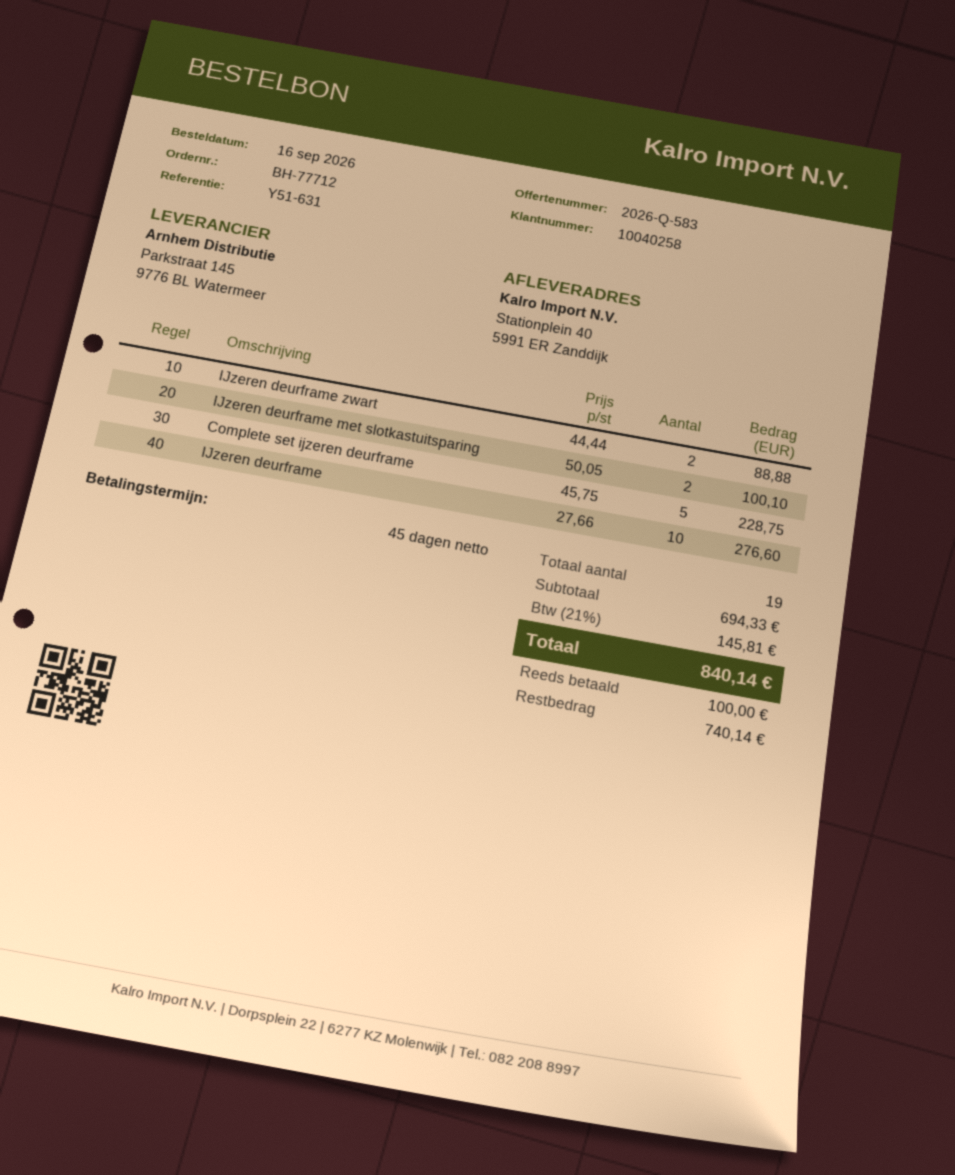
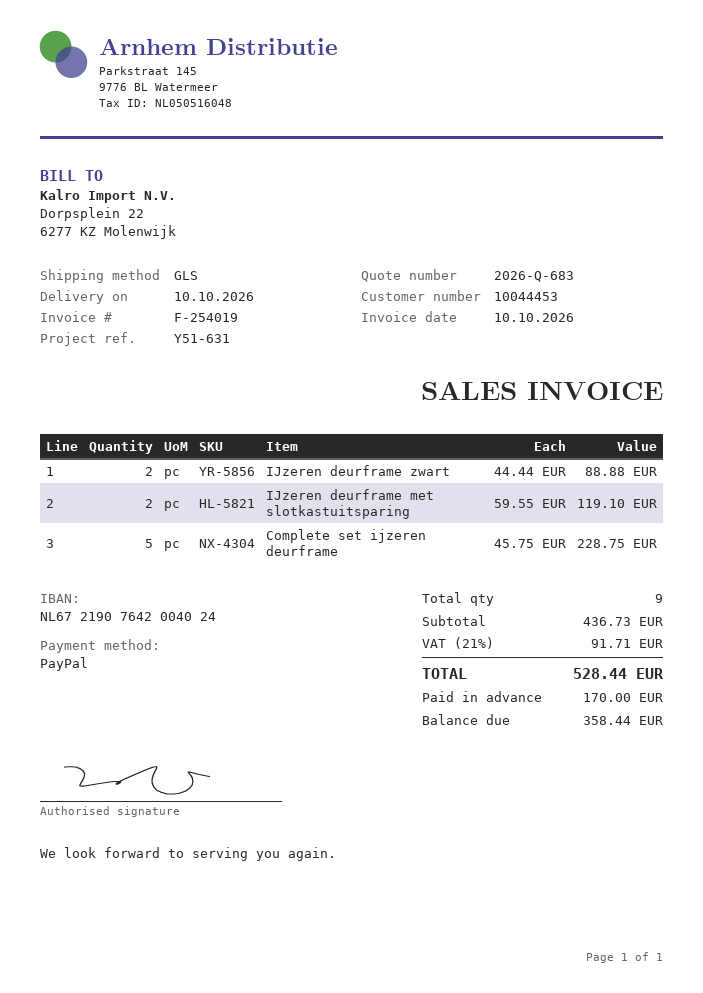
quote number: 2026-Q-583 -> 2026-Q-683
customer number: 10040258 -> 10044453
IJzeren deurframe met slotkastuitsparing: 2 x 50.05 = 100.10 -> 2 x 59.55 = 119.10
IJzeren deurframe: 10 x 27.66 = 276.60 -> none
total quantity: 19 -> 9
subtotal: 694.33 -> 436.73
tax: 21% = 145.81 -> 21% = 91.71
total: 840.14 -> 528.44
deposit: 100.00 -> 170.00
balance: 740.14 -> 358.44

